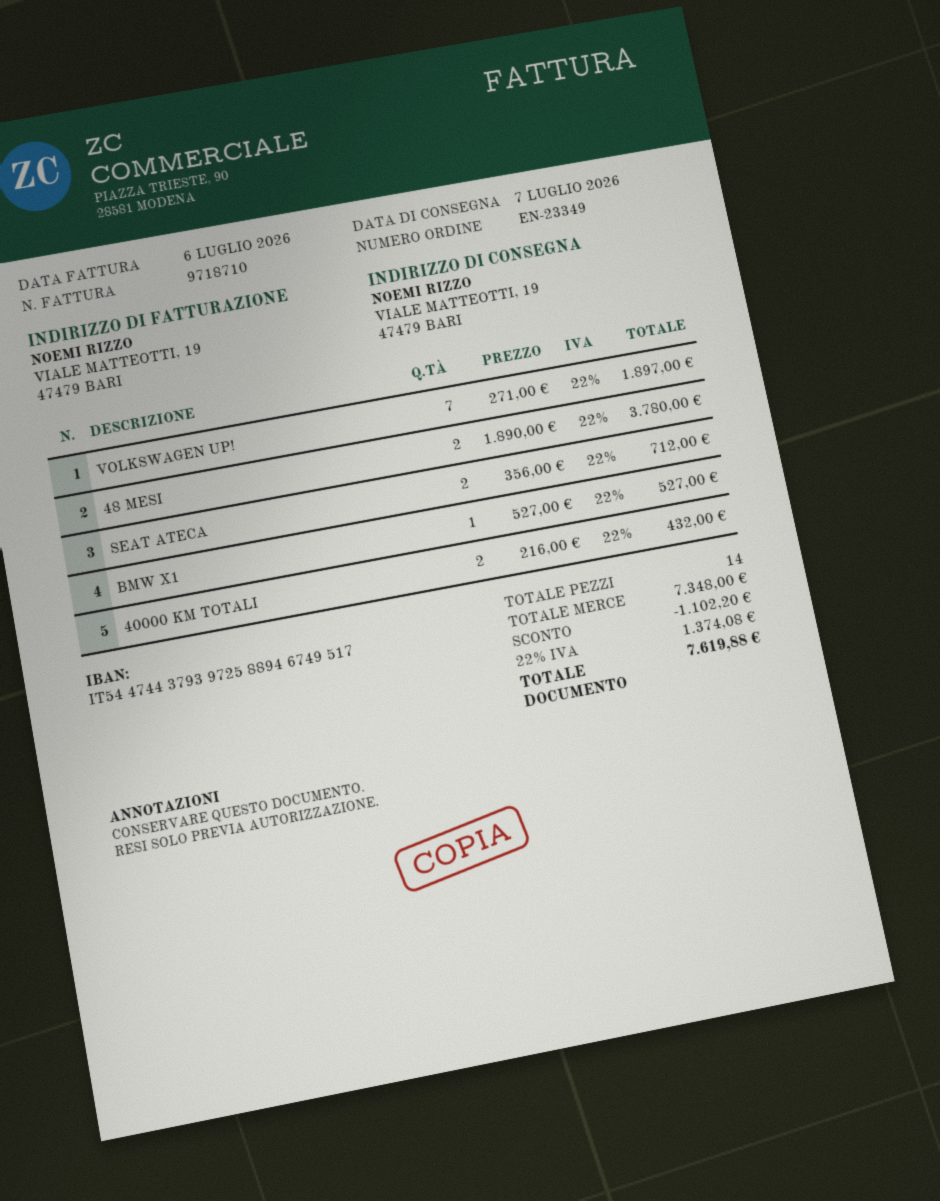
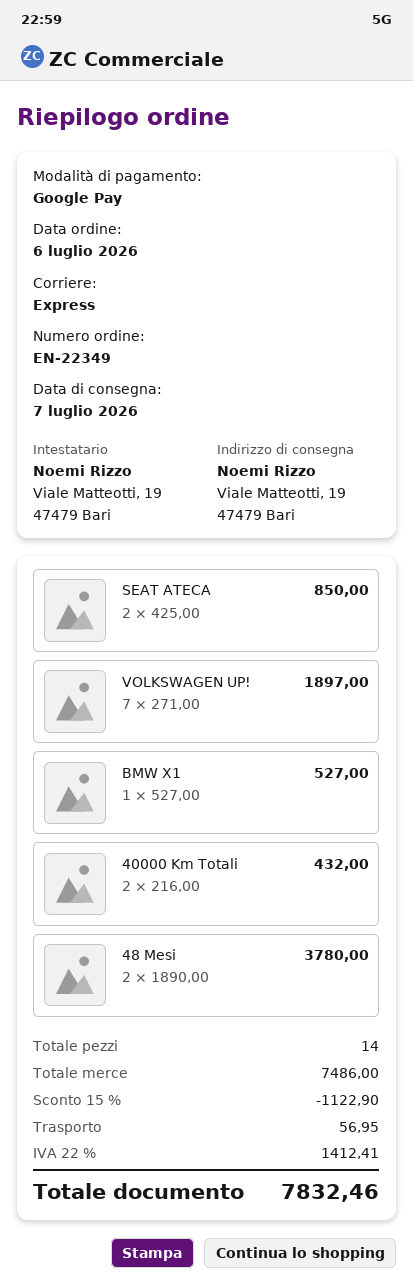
order number: EN-23349 -> EN-22349
SEAT ATECA: 2 x 356.00 = 712.00 -> 2 x 425.00 = 850.00
subtotal: 7348.00 -> 7486.00
discount: 1102.20 -> 1122.90
shipping: none -> 56.95
tax: 22% = 1374.08 -> 22% = 1412.41
total: 7619.88 -> 7832.46

